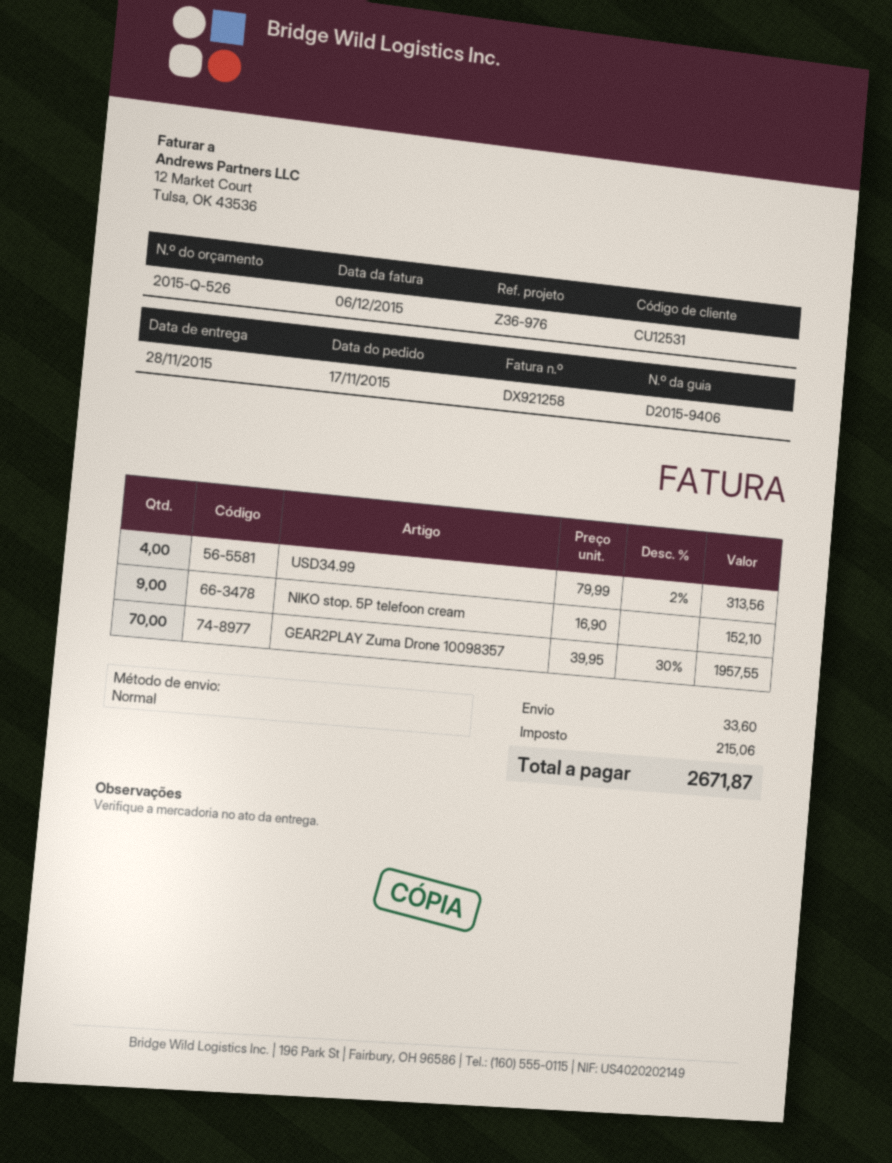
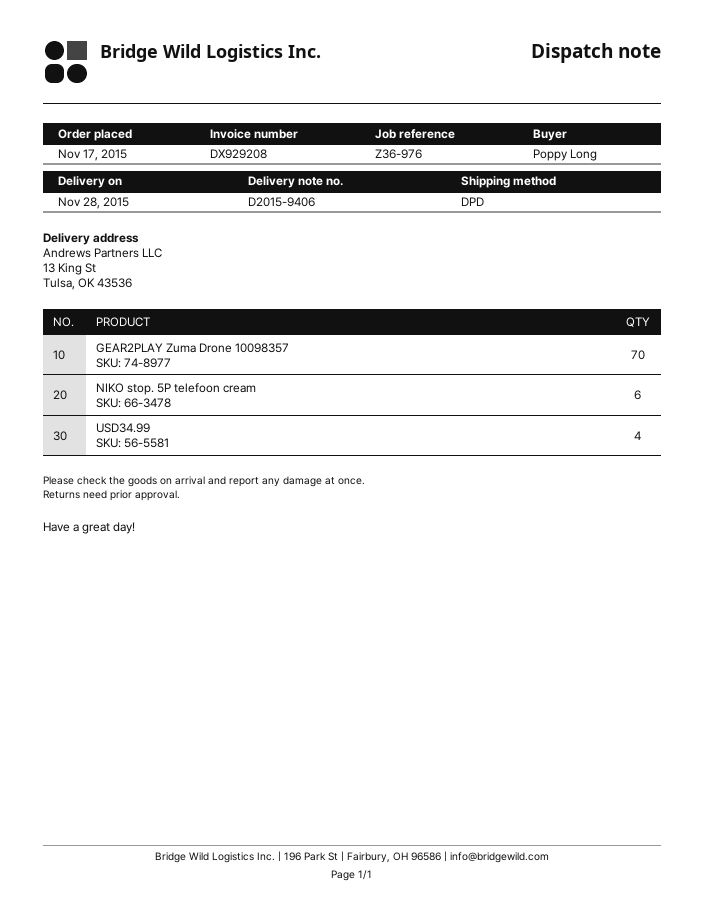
invoice number: DX921258 -> DX929208
shipping method: standard -> DPD
NIKO stop. 5P telefoon cream: 9 -> 6

